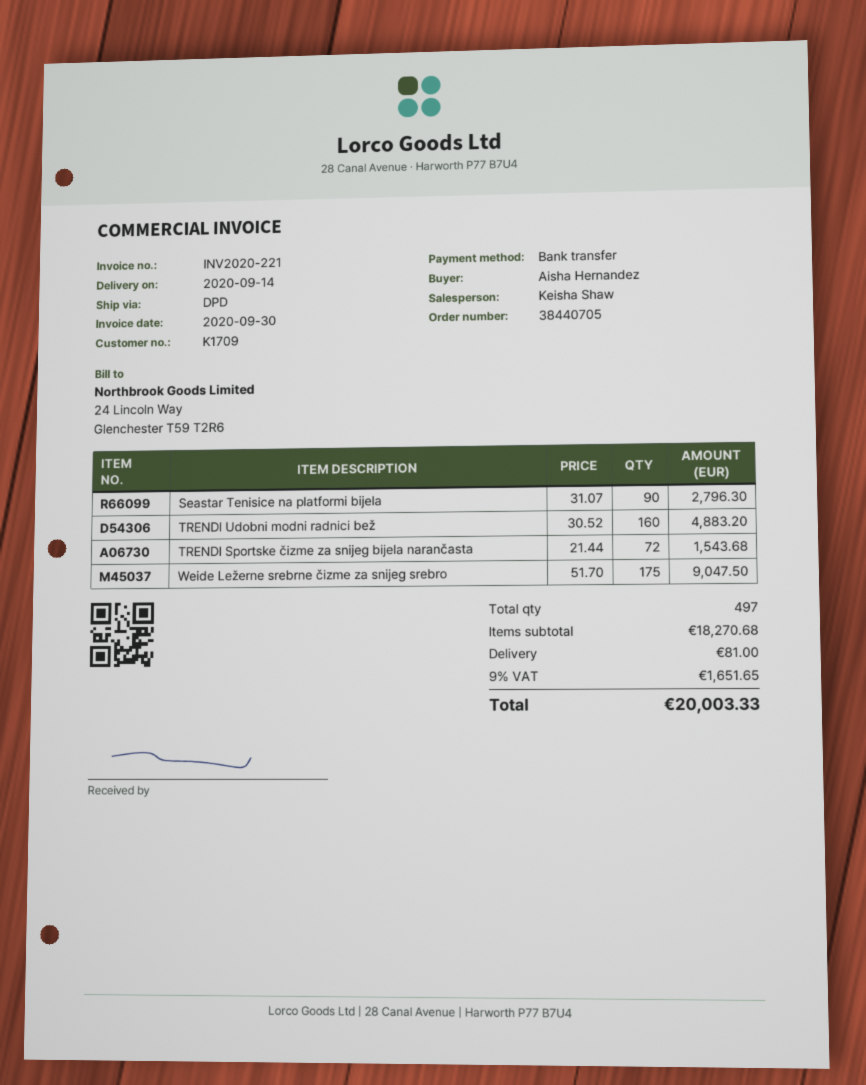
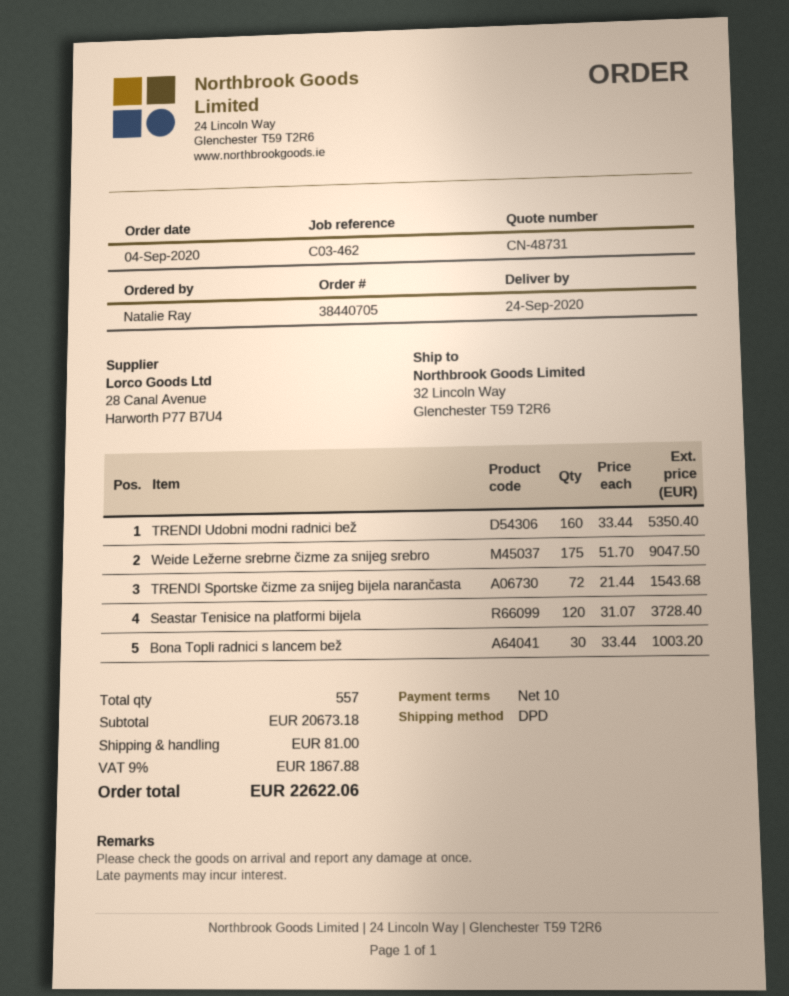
delivery date: 2020-09-14 -> 2020-09-24
ordered by: Aisha Hernandez -> Natalie Ray
Seastar Tenisice na platformi bijela: 90 x 31.07 = 2796.30 -> 120 x 31.07 = 3728.40
TRENDI Udobni modni radnici bež: 160 x 30.52 = 4883.20 -> 160 x 33.44 = 5350.40
Bona Topli radnici s lancem bež: none -> 30 x 33.44 = 1003.20
total quantity: 497 -> 557
subtotal: 18270.68 -> 20673.18
tax: 9% = 1651.65 -> 9% = 1867.88
total: 20003.33 -> 22622.06

